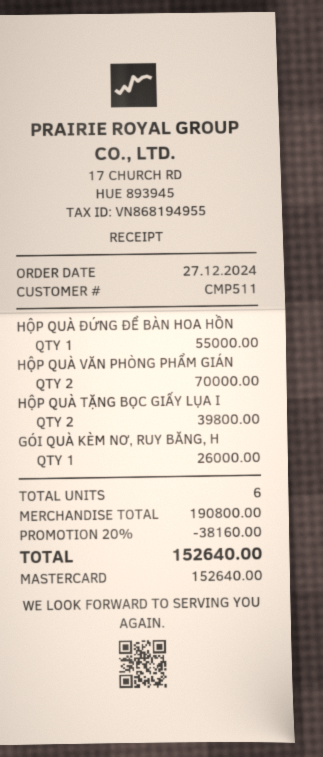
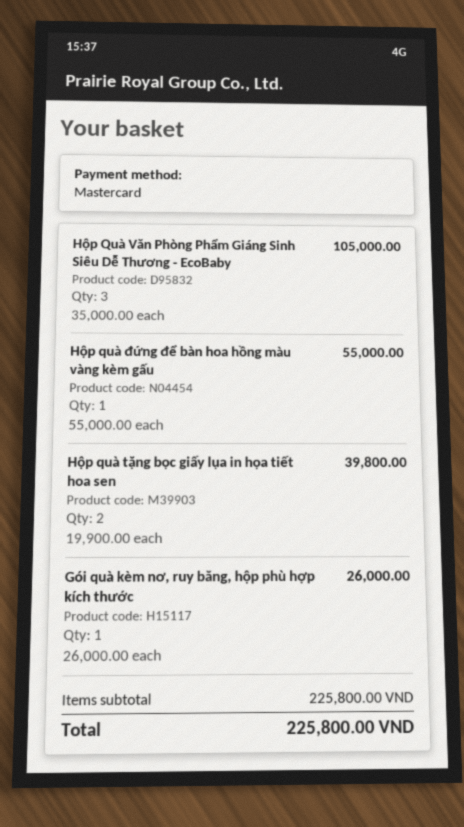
HỘP QUÀ VĂN PHÒNG PHẨM GIÁN: 2 for 70000.00 -> 3 for 105000.00
subtotal: 190800.00 -> 225800.00
discount: 20% = 38160.00 -> none
total: 152640.00 -> 225800.00

